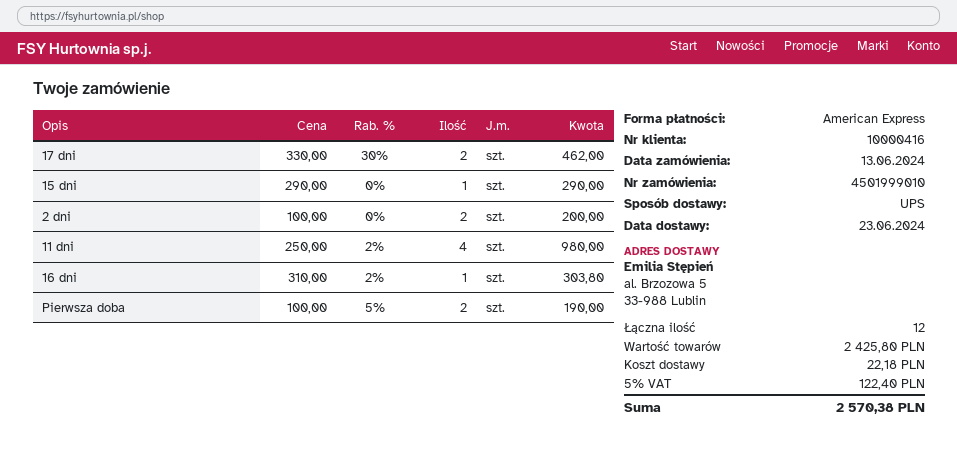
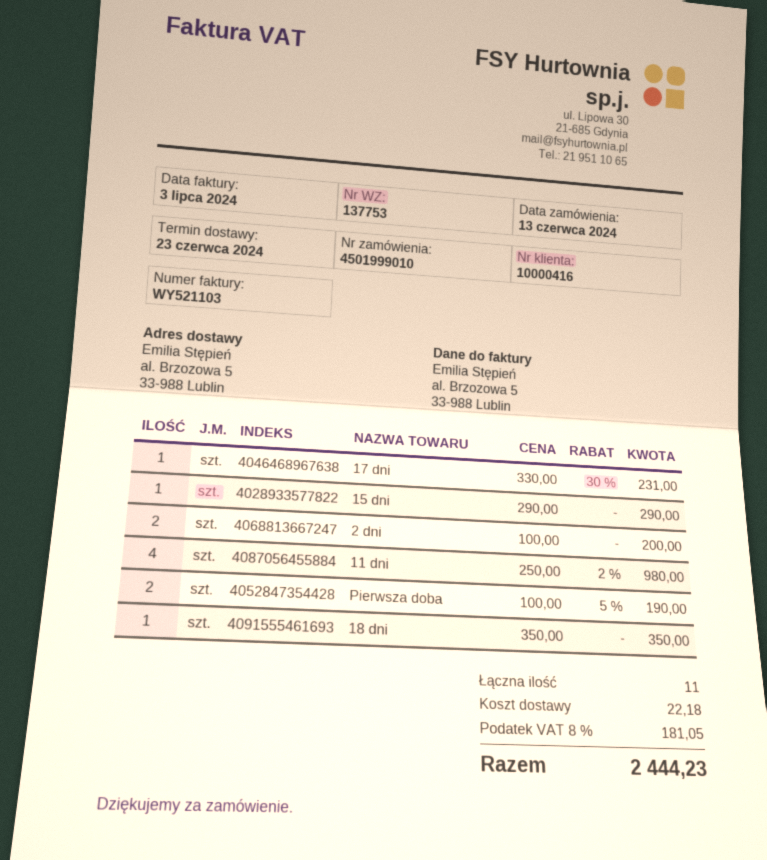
17 dni: 2 x 330.00 - 30% = 462.00 -> 1 x 330.00 - 30% = 231.00
16 dni: 1 x 310.00 - 2% = 303.80 -> none
18 dni: none -> 1 x 350.00 = 350.00
total quantity: 12 -> 11
tax: 5% = 122.40 -> 8% = 181.05
total: 2570.38 -> 2444.23

